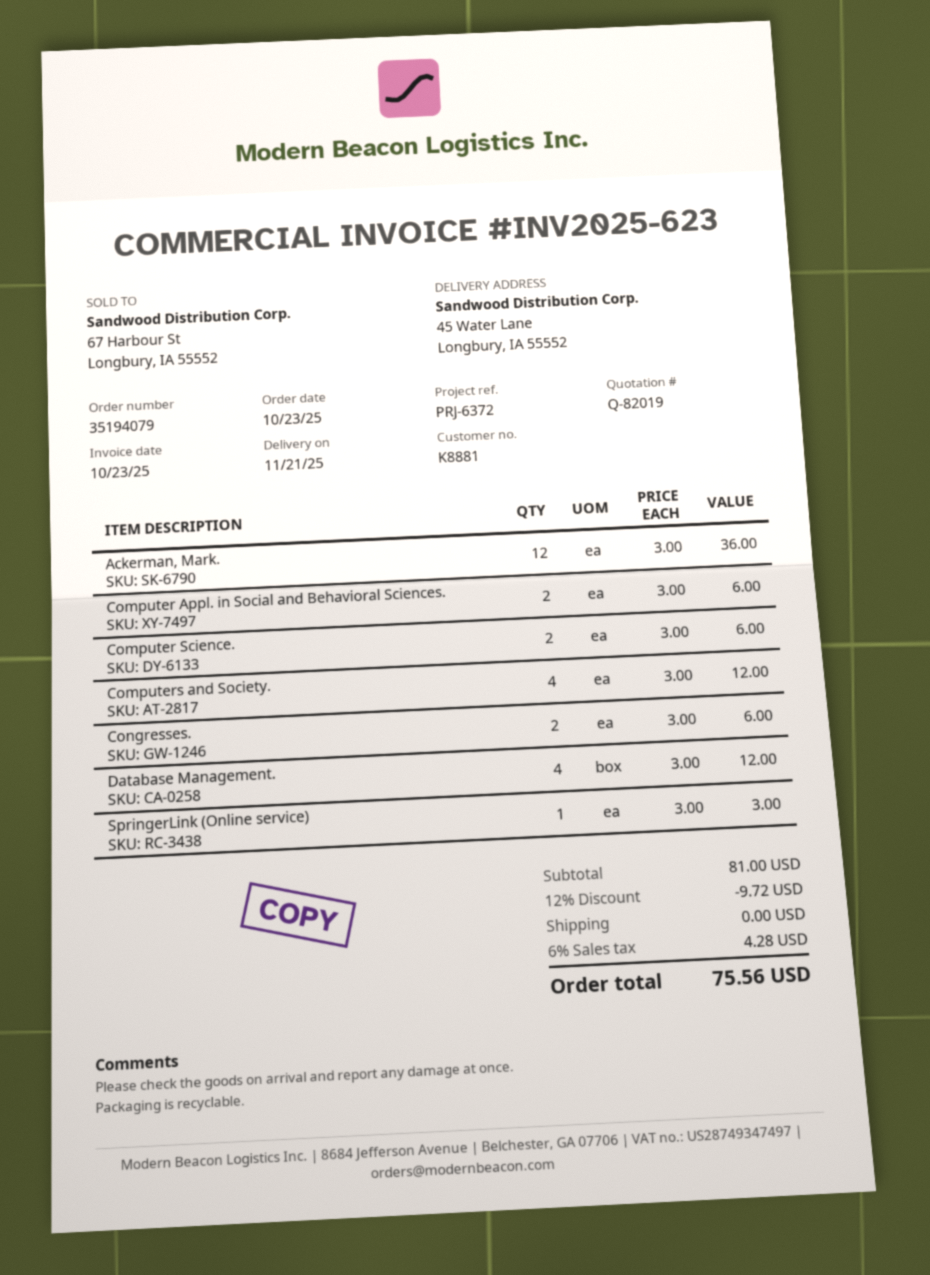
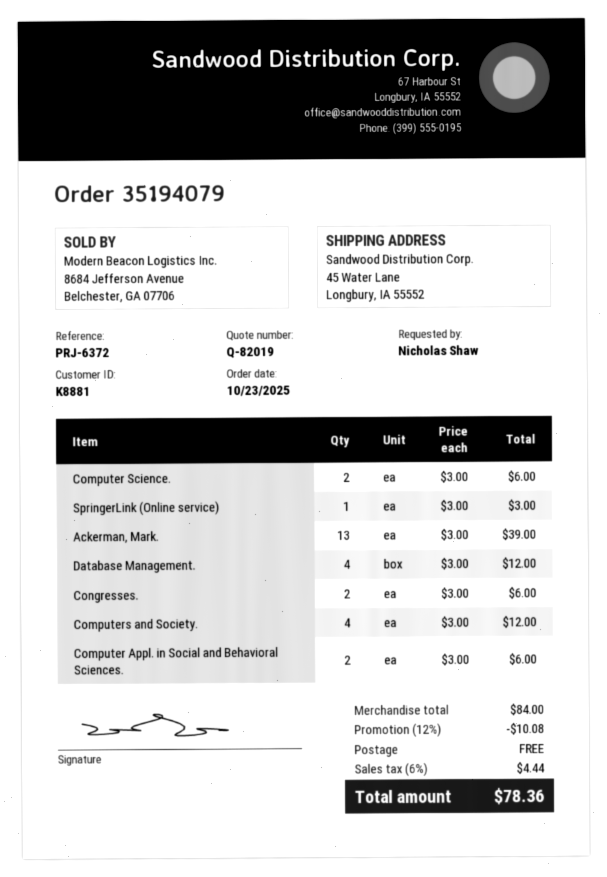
Ackerman, Mark.: 12 x 3.00 = 36.00 -> 13 x 3.00 = 39.00
subtotal: 81.00 -> 84.00
discount: 12% = 9.72 -> 12% = 10.08
tax: 6% = 4.28 -> 6% = 4.44
total: 75.56 -> 78.36

